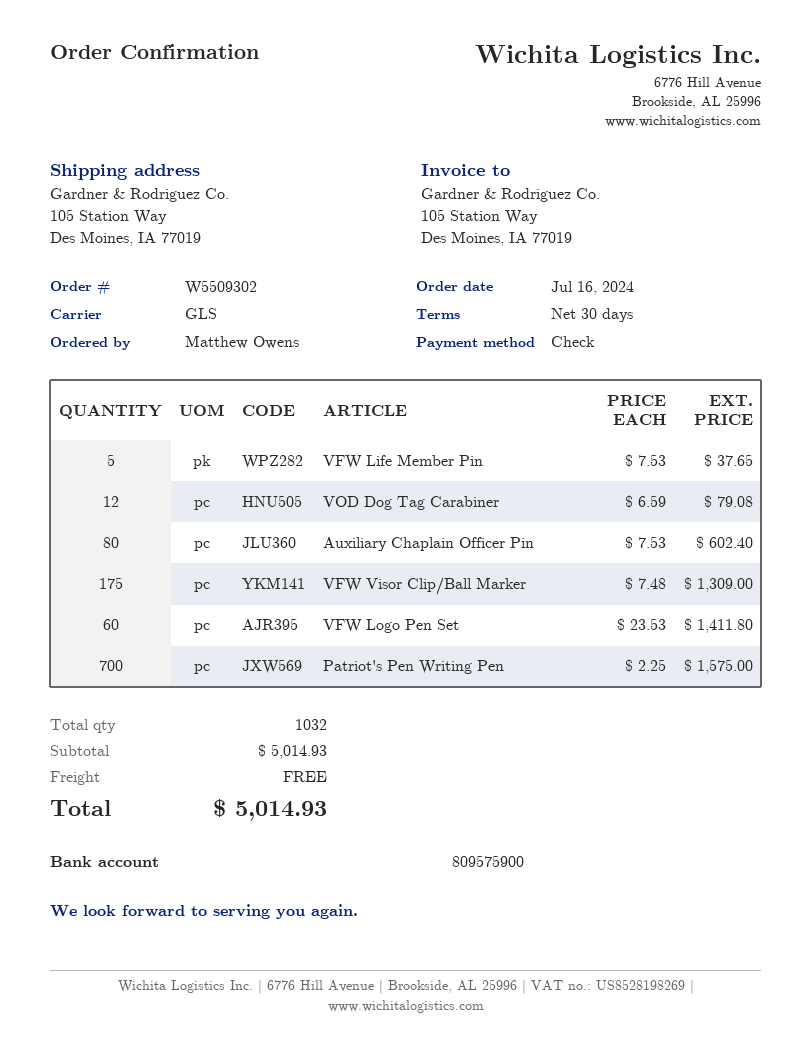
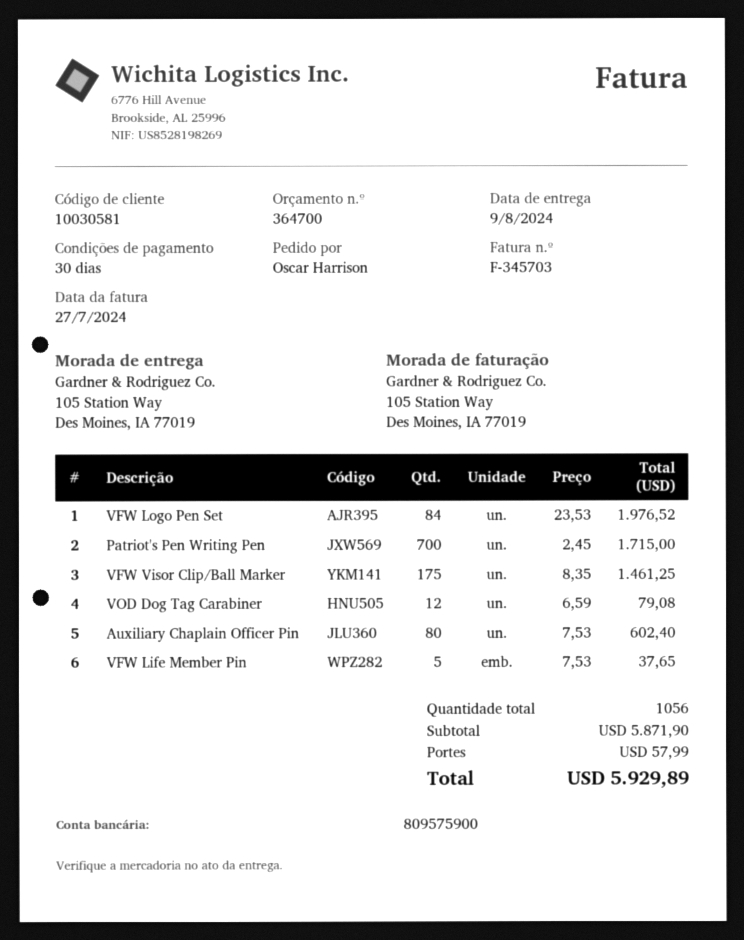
ordered by: Matthew Owens -> Oscar Harrison
VFW Visor Clip/Ball Marker: 175 x 7.48 = 1309.00 -> 175 x 8.35 = 1461.25
VFW Logo Pen Set: 60 x 23.53 = 1411.80 -> 84 x 23.53 = 1976.52
Patriot's Pen Writing Pen: 700 x 2.25 = 1575.00 -> 700 x 2.45 = 1715.00
total quantity: 1032 -> 1056
subtotal: 5014.93 -> 5871.90
shipping: 0.00 -> 57.99
total: 5014.93 -> 5929.89

